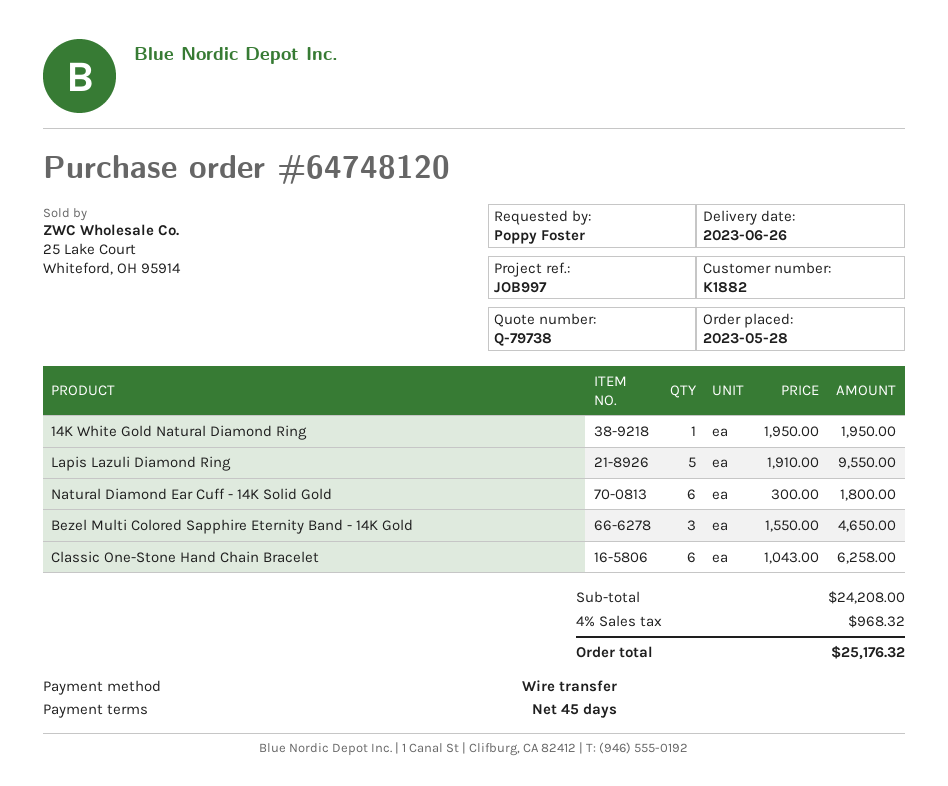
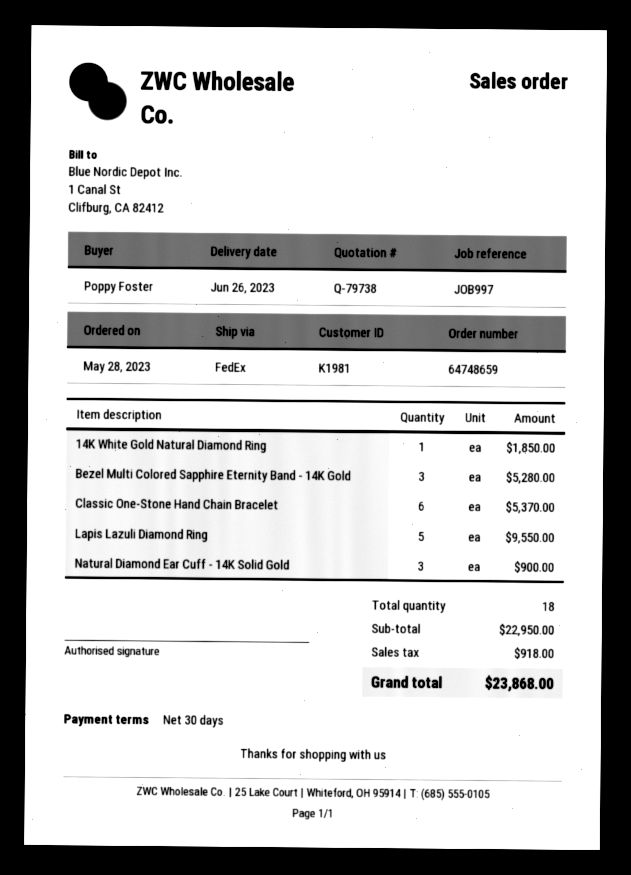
order number: 64748120 -> 64748659
payment terms: 45 days -> 30 days
customer number: K1882 -> K1981
14K White Gold Natural Diamond Ring: 1 for 1950.00 -> 1 for 1850.00
Natural Diamond Ear Cuff - 14K Solid Gold: 6 for 1800.00 -> 3 for 900.00
Bezel Multi Colored Sapphire Eternity Band - 14K Gold: 3 for 4650.00 -> 3 for 5280.00
Classic One-Stone Hand Chain Bracelet: 6 for 6258.00 -> 6 for 5370.00
subtotal: 24208.00 -> 22950.00
tax: 968.32 -> 918.00
total: 25176.32 -> 23868.00

